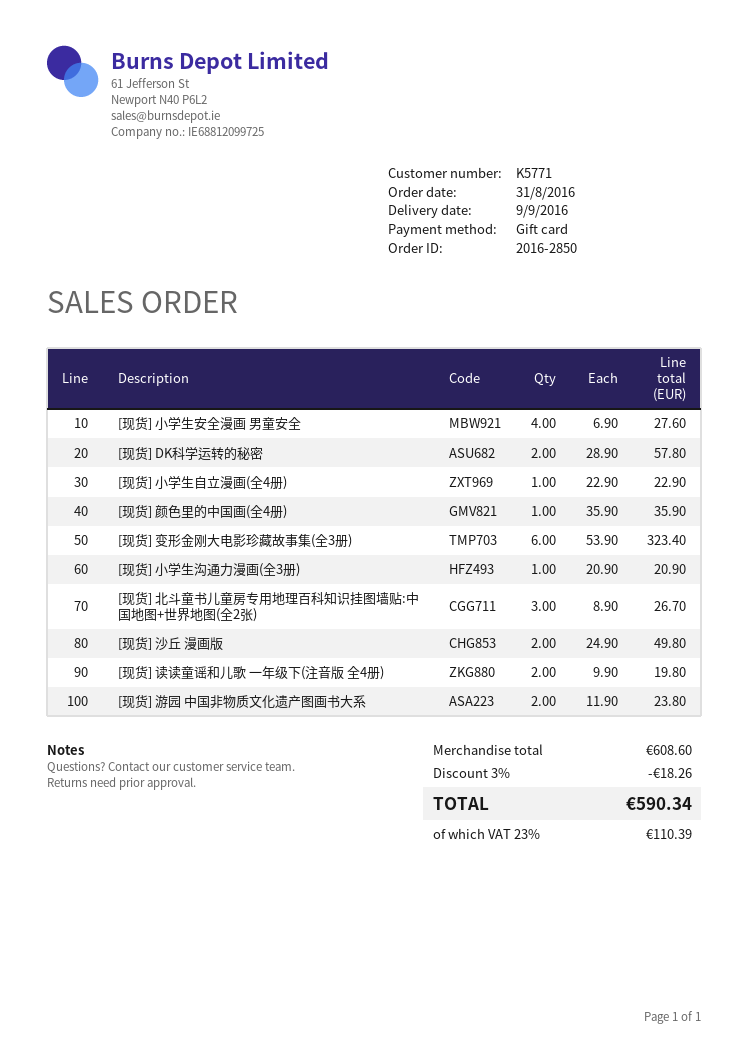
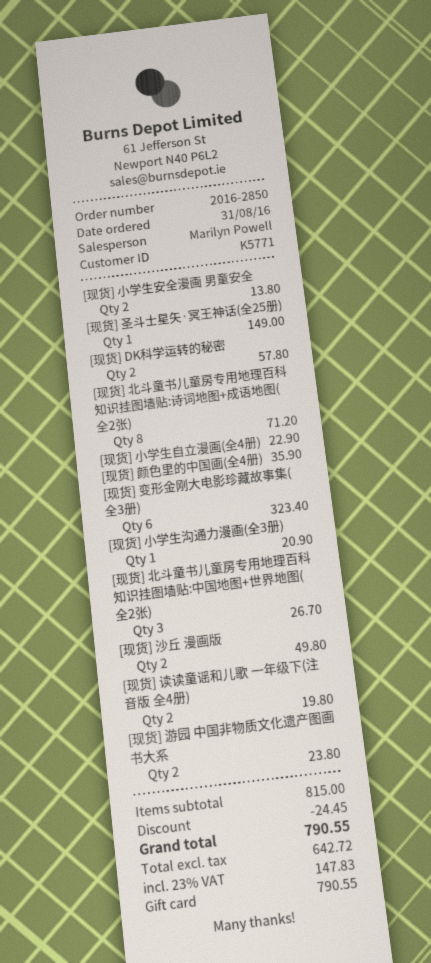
[现货] 小学生安全漫画 男童安全: 4 for 27.60 -> 2 for 13.80
[现货] 圣斗士星矢·冥王神话(全25册): none -> 1 for 149.00
[现货] 北斗童书儿童房专用地理百科知识挂图墙贴:诗词地图+成语地图(全2张): none -> 8 for 71.20
subtotal: 608.60 -> 815.00
discount: 18.26 -> 24.45
tax: 23% = 110.39 -> 23% = 147.83
total: 590.34 -> 790.55

